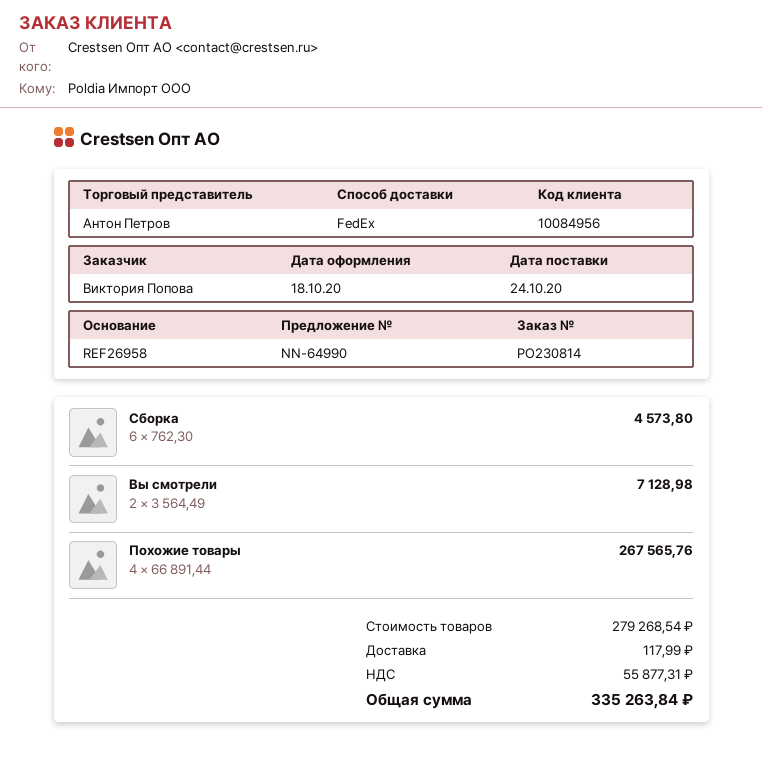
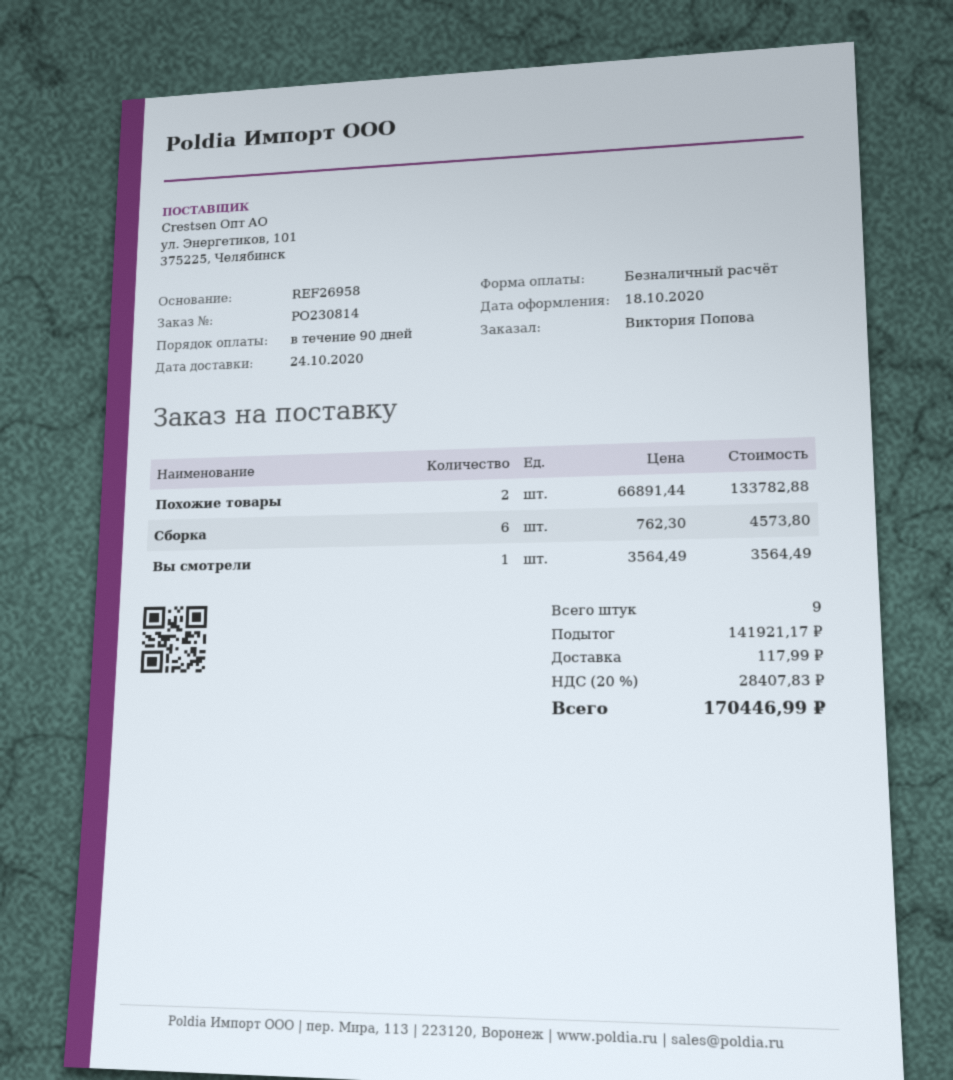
Вы смотрели: 2 x 3564.49 = 7128.98 -> 1 x 3564.49 = 3564.49
Похожие товары: 4 x 66891.44 = 267565.76 -> 2 x 66891.44 = 133782.88
subtotal: 279268.54 -> 141921.17
tax: 55877.31 -> 28407.83
total: 335263.84 -> 170446.99

